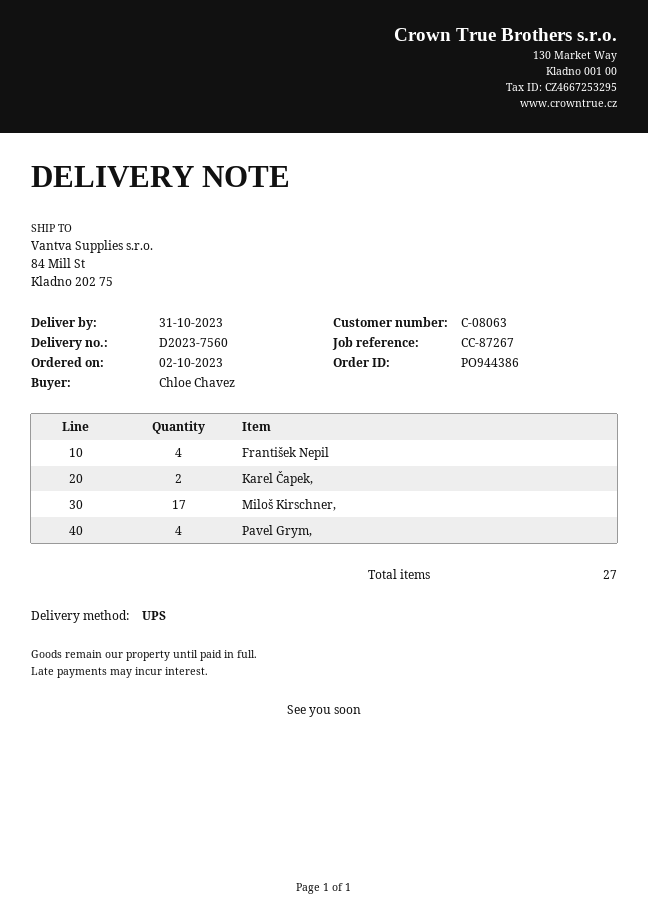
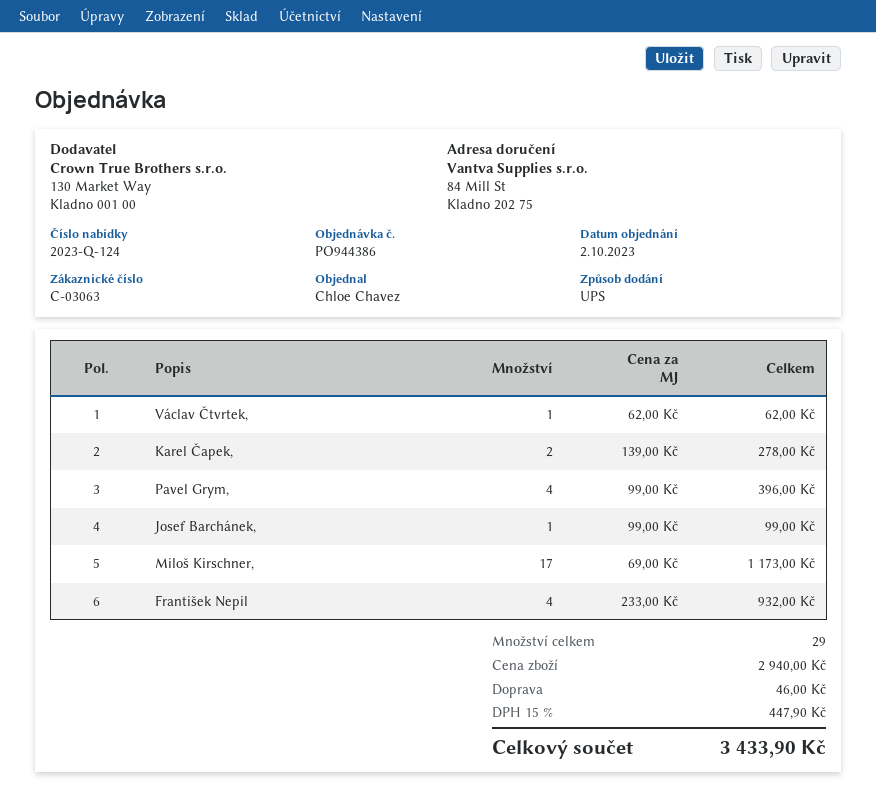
customer number: C-08063 -> C-03063
Václav Čtvrtek,: none -> 1
Josef Barchánek,: none -> 1
total quantity: 27 -> 29

